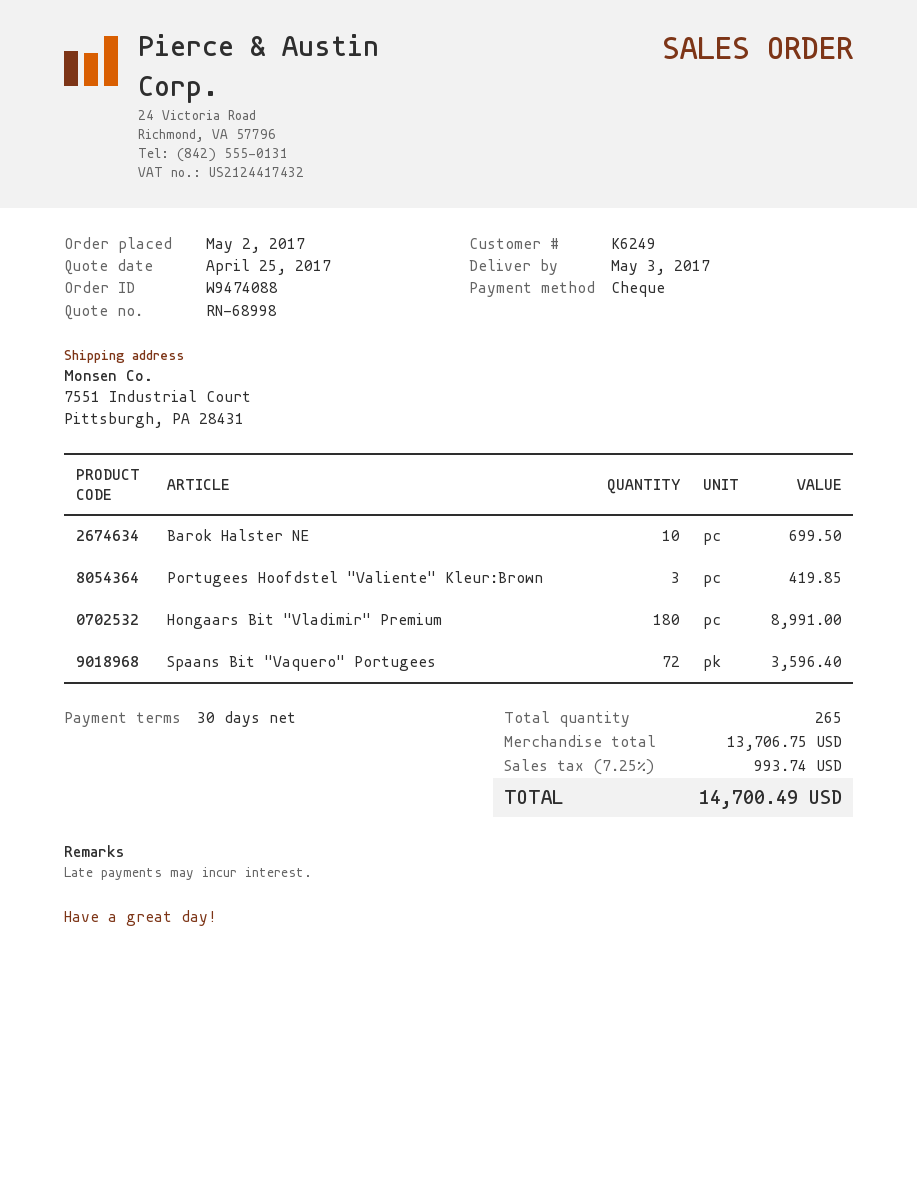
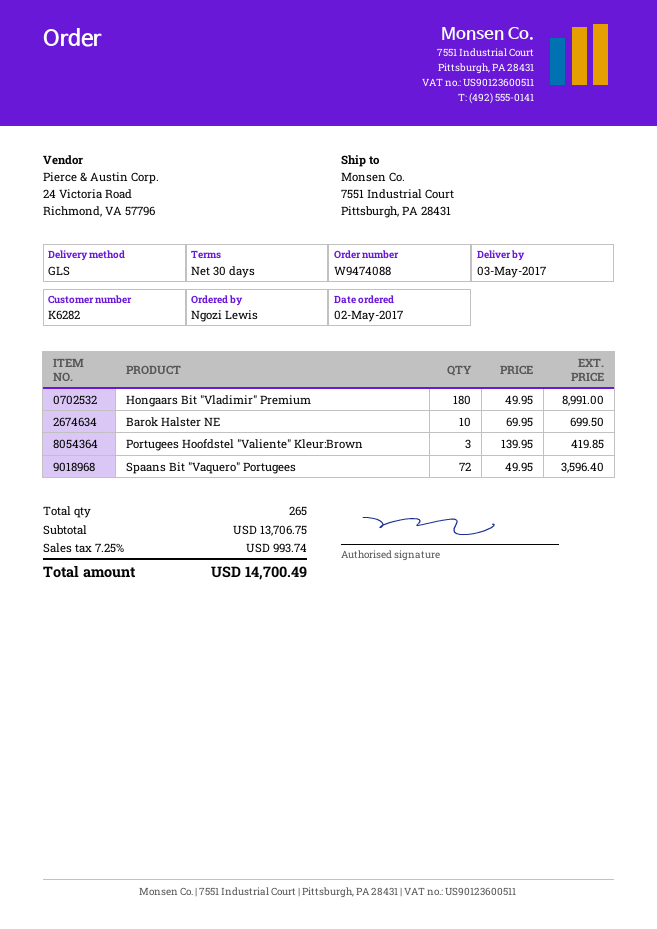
customer number: K6249 -> K6282

